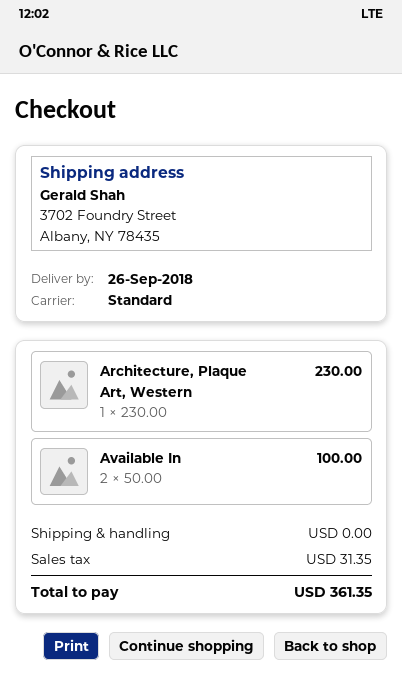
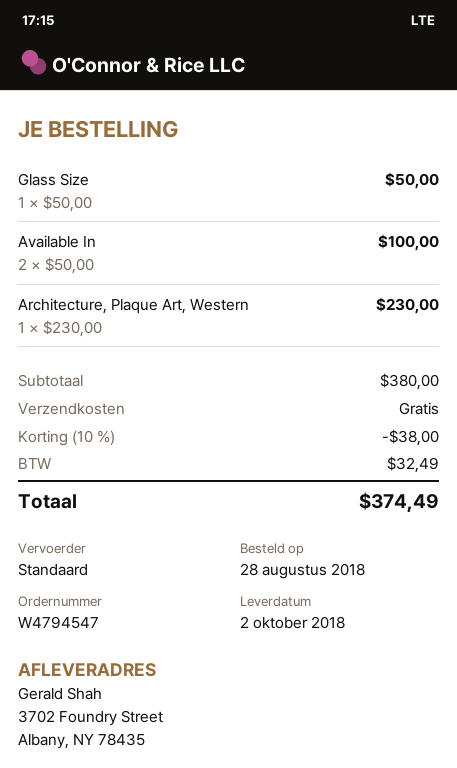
delivery date: 2018-09-26 -> 2018-10-02
Glass Size: none -> 1 x 50.00 = 50.00
discount: none -> 10% = 38.00
tax: 31.35 -> 32.49
total: 361.35 -> 374.49

